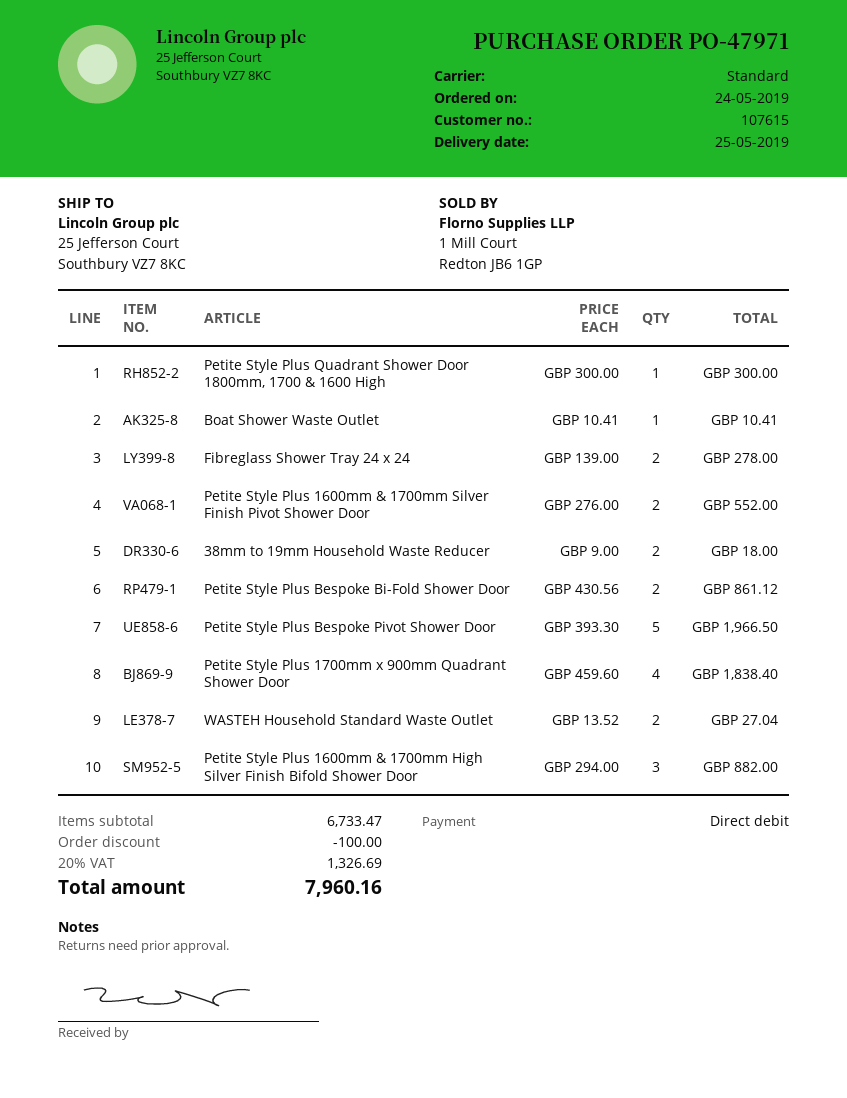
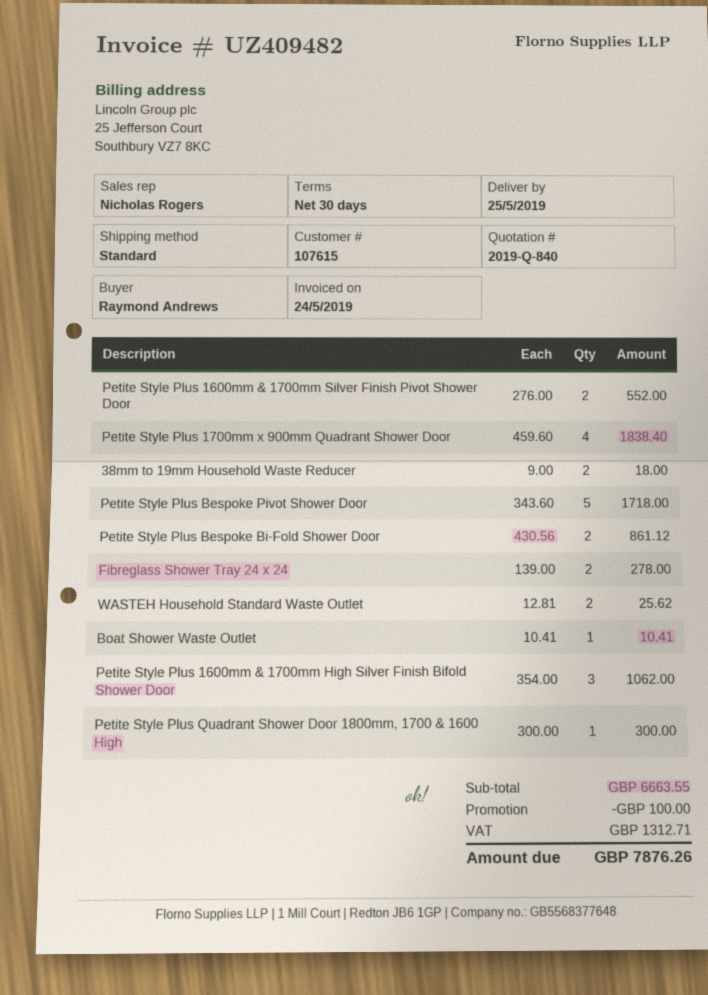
Petite Style Plus Bespoke Pivot Shower Door: 5 x 393.30 = 1966.50 -> 5 x 343.60 = 1718.00
WASTEH Household Standard Waste Outlet: 2 x 13.52 = 27.04 -> 2 x 12.81 = 25.62
Petite Style Plus 1600mm & 1700mm High Silver Finish Bifold Shower Door: 3 x 294.00 = 882.00 -> 3 x 354.00 = 1062.00
subtotal: 6733.47 -> 6663.55
tax: 1326.69 -> 1312.71
total: 7960.16 -> 7876.26

